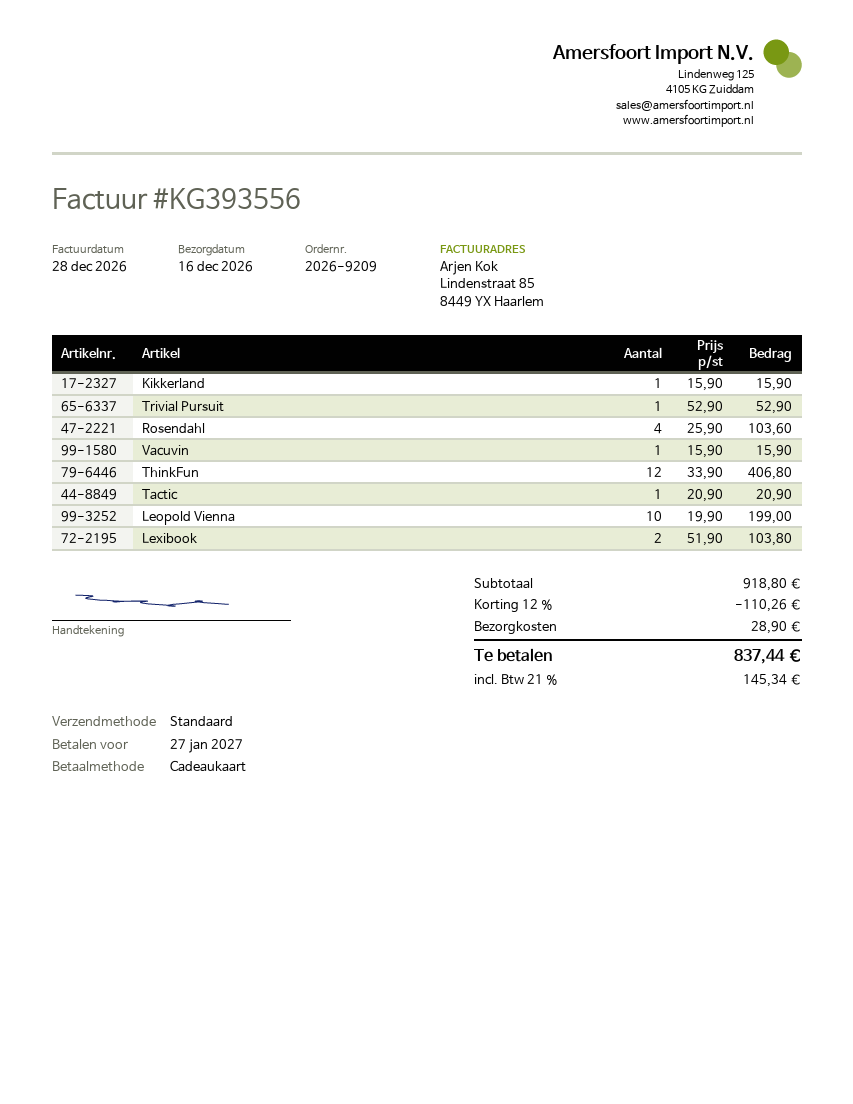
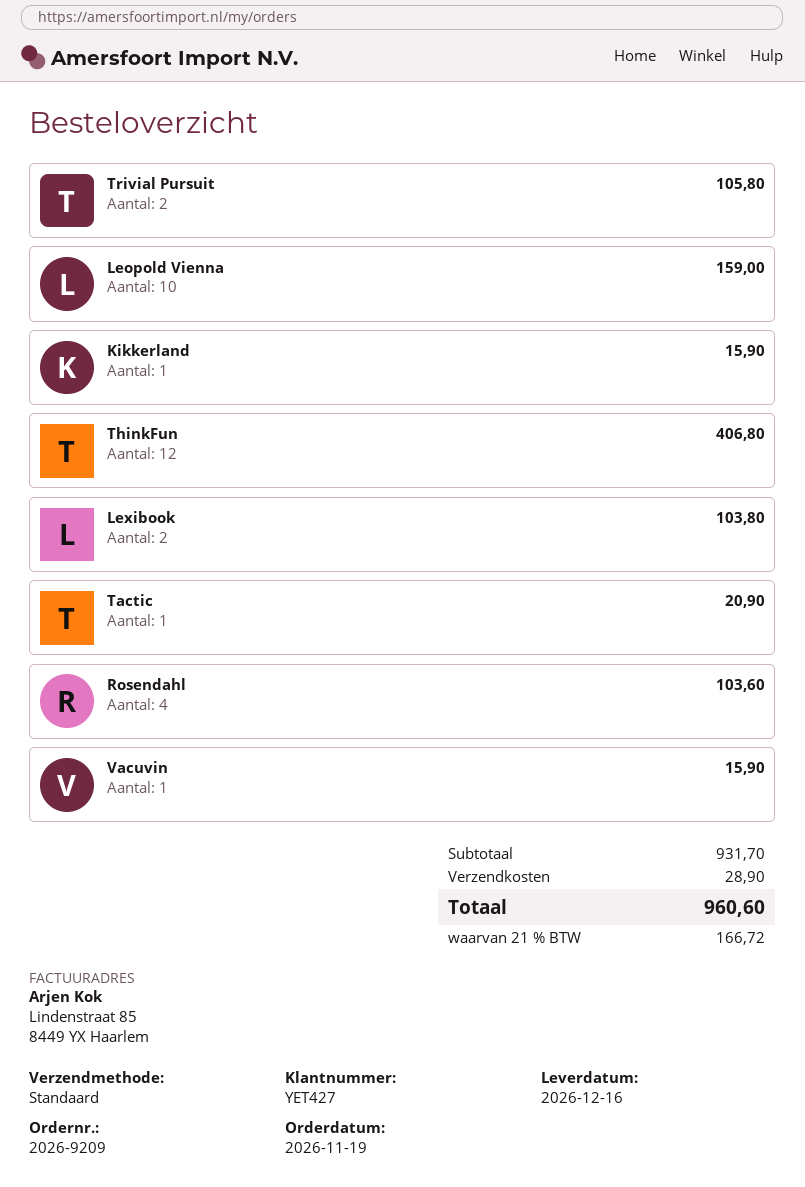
Trivial Pursuit: 1 for 52.90 -> 2 for 105.80
Leopold Vienna: 10 for 199.00 -> 10 for 159.00
subtotal: 918.80 -> 931.70
discount: 12% = 110.26 -> none
tax: 21% = 145.34 -> 21% = 166.72
total: 837.44 -> 960.60

